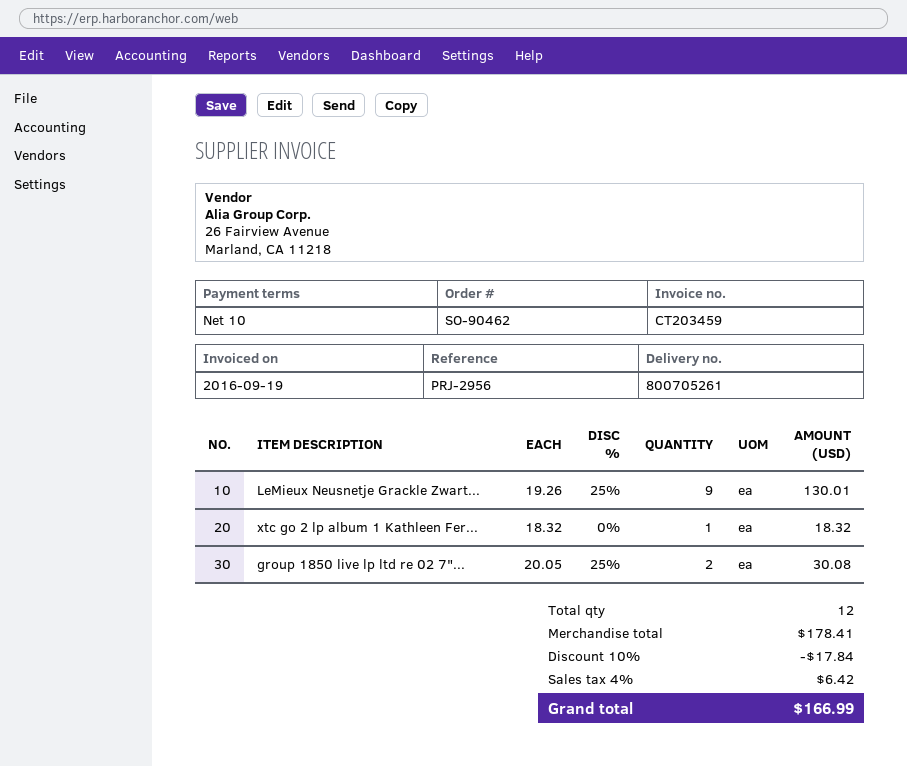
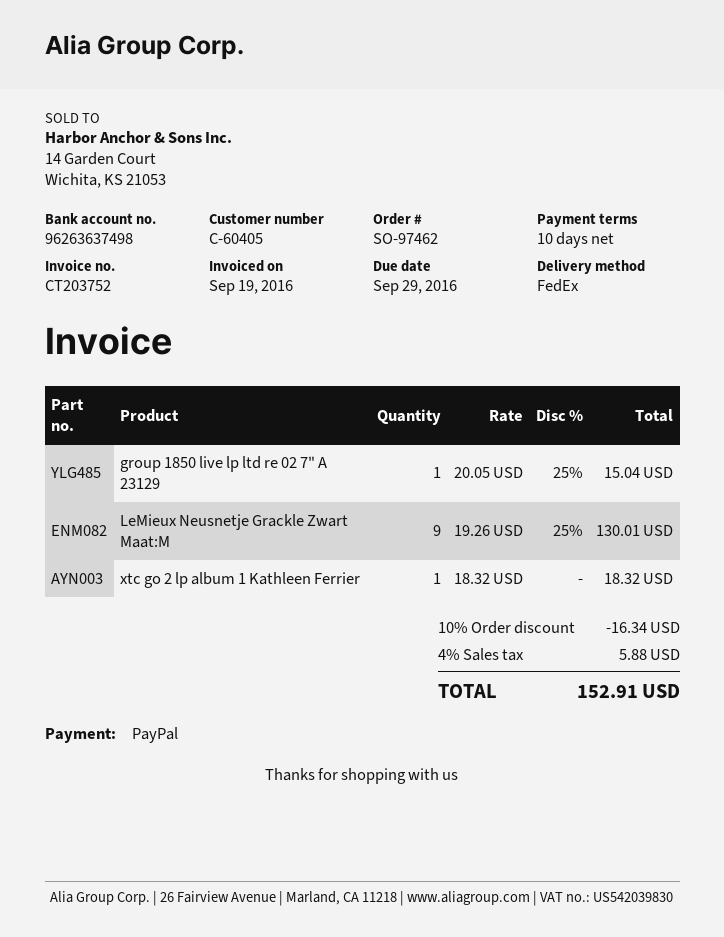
order number: SO-90462 -> SO-97462
invoice number: CT203459 -> CT203752
group 1850 live lp ltd re 02 7"...: 2 x 20.05 - 25% = 30.08 -> 1 x 20.05 - 25% = 15.04
discount: 10% = 17.84 -> 10% = 16.34
tax: 4% = 6.42 -> 4% = 5.88
total: 166.99 -> 152.91

